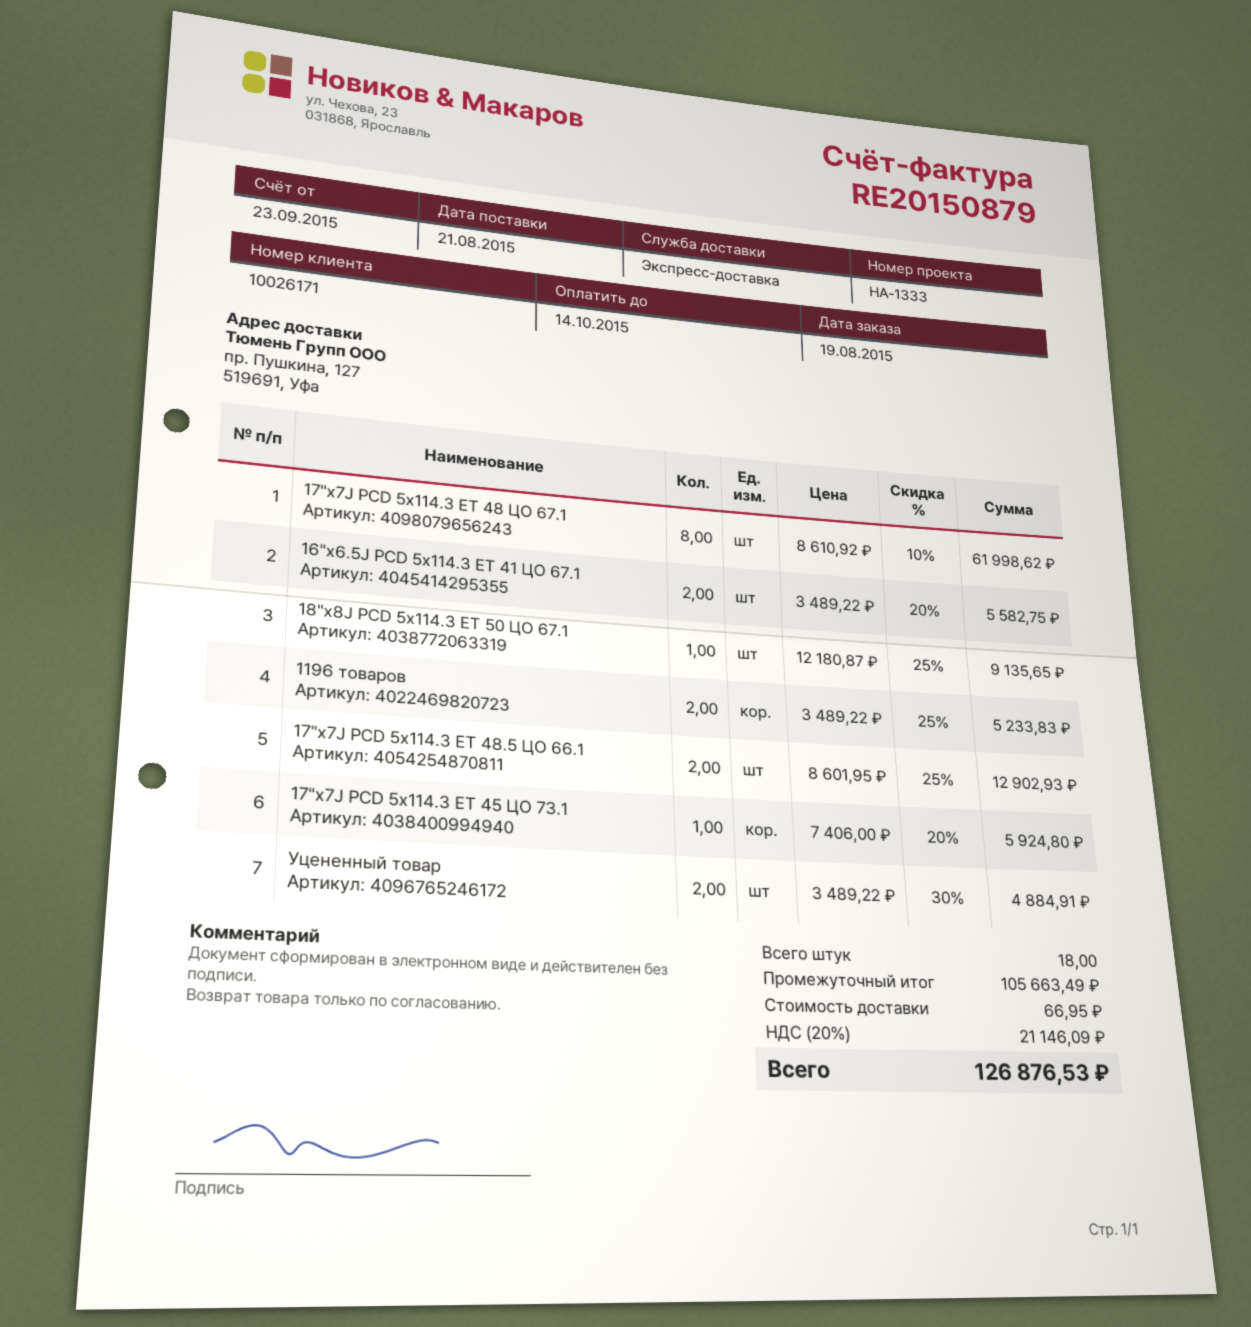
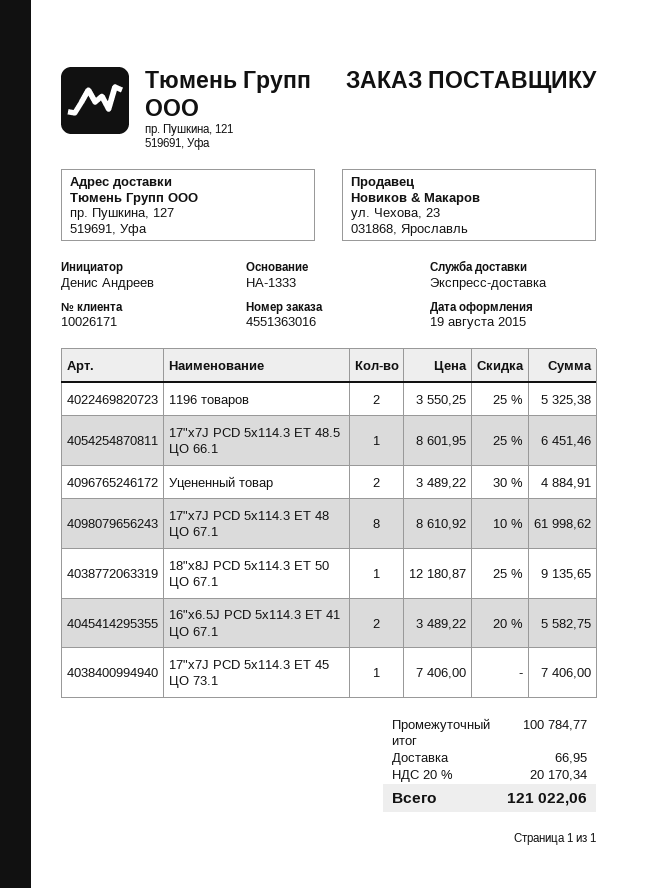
1196 товаров: 2 x 3489.22 - 25% = 5233.83 -> 2 x 3550.25 - 25% = 5325.38
17"x7J PCD 5x114.3 ЕТ 48.5 ЦО 66.1: 2 x 8601.95 - 25% = 12902.93 -> 1 x 8601.95 - 25% = 6451.46
17"x7J PCD 5x114.3 ЕТ 45 ЦО 73.1: 1 x 7406.00 - 20% = 5924.80 -> 1 x 7406.00 = 7406.00
subtotal: 105663.49 -> 100784.77
tax: 20% = 21146.09 -> 20% = 20170.34
total: 126876.53 -> 121022.06

